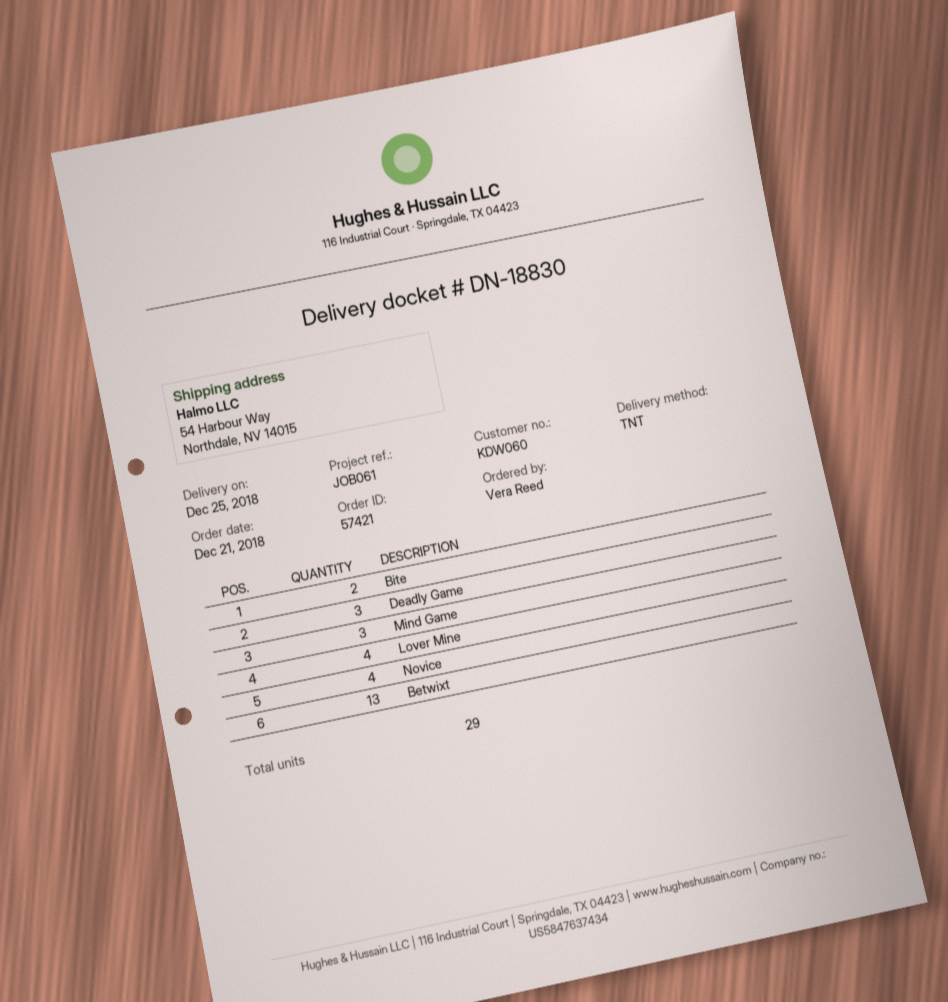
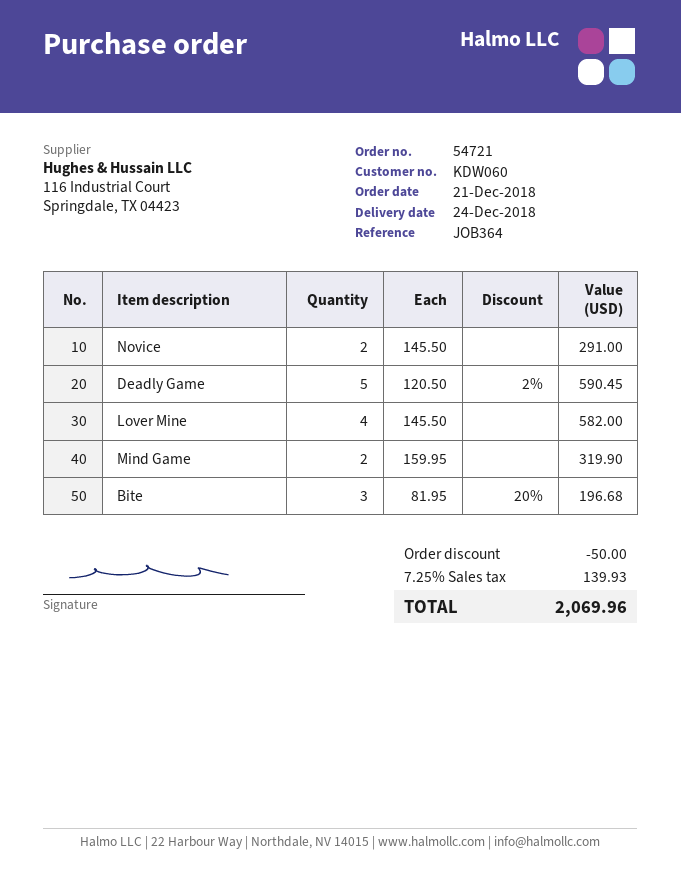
order number: 57421 -> 54721
delivery date: 2018-12-25 -> 2018-12-24
reference: JOB061 -> JOB364
Bite: 2 -> 3
Deadly Game: 3 -> 5
Mind Game: 3 -> 2
Novice: 4 -> 2
Betwixt: 13 -> none

